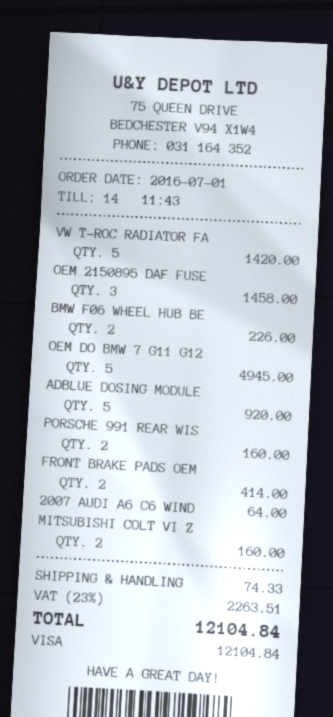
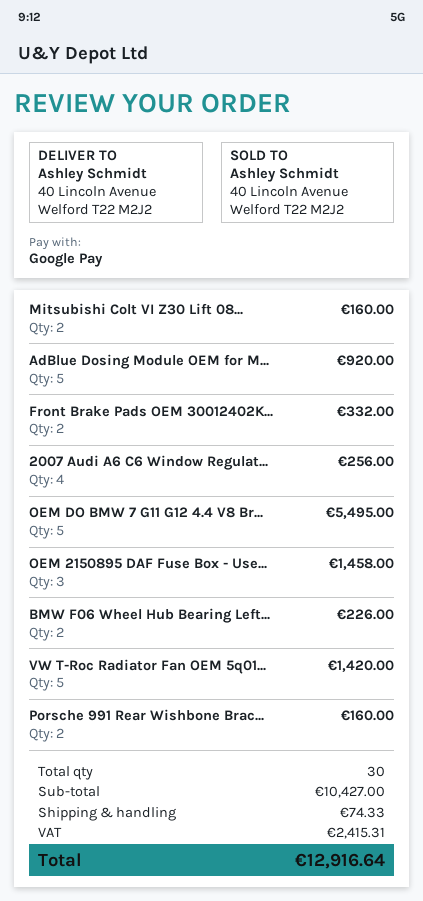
payment method: Visa -> Google Pay
OEM DO BMW 7 G11 G12: 5 for 4945.00 -> 5 for 5495.00
FRONT BRAKE PADS OEM: 2 for 414.00 -> 2 for 332.00
2007 AUDI A6 C6 WIND: 1 for 64.00 -> 4 for 256.00
tax: 2263.51 -> 2415.31
total: 12104.84 -> 12916.64

